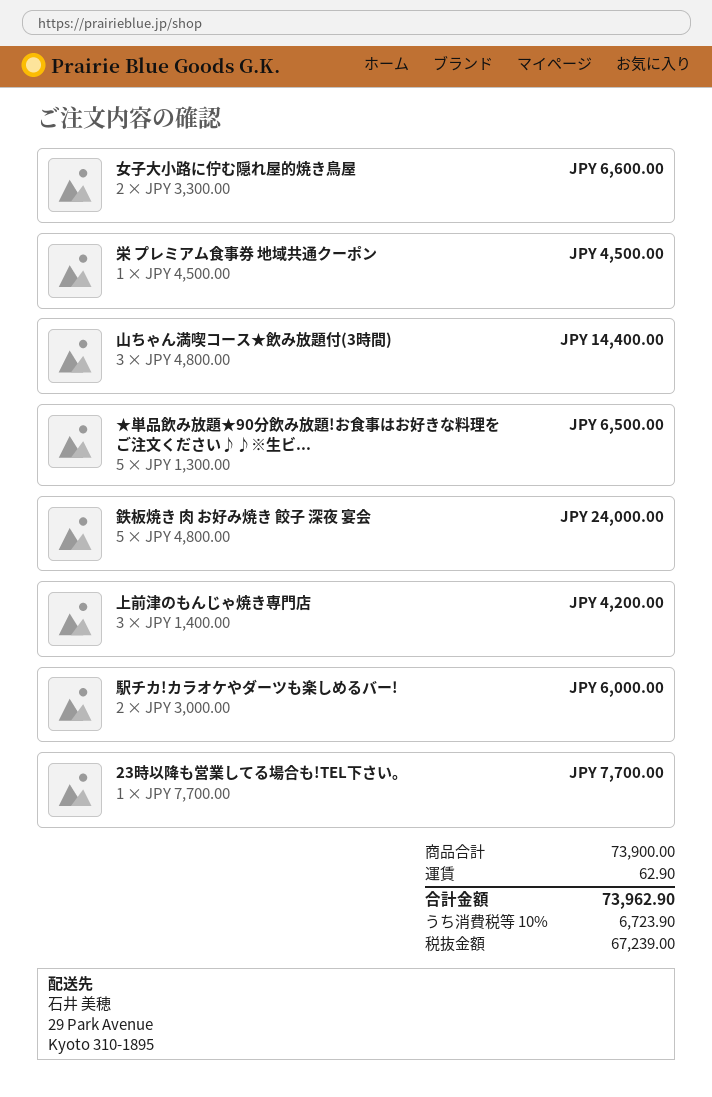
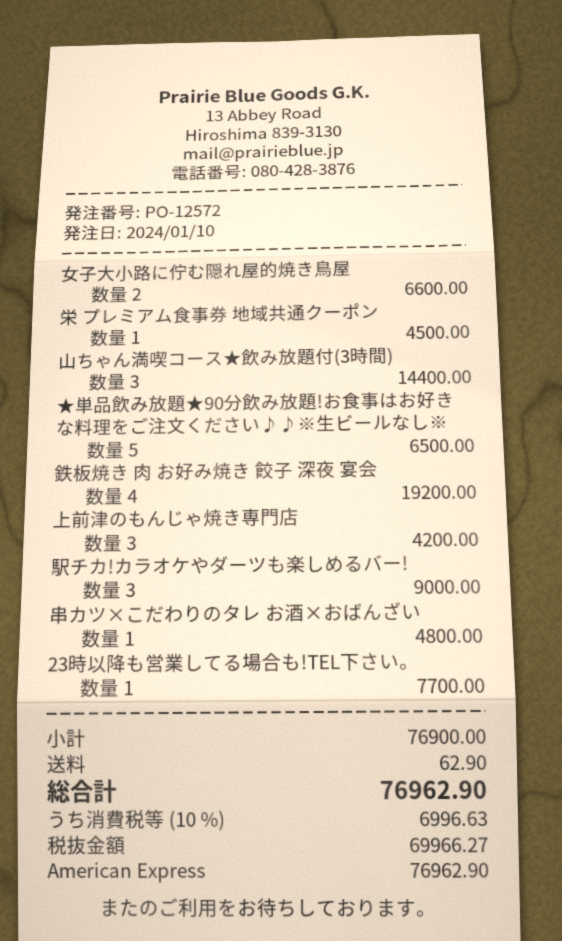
鉄板焼き 肉 お好み焼き 餃子 深夜 宴会: 5 for 24000.00 -> 4 for 19200.00
駅チカ!カラオケやダーツも楽しめるバー!: 2 for 6000.00 -> 3 for 9000.00
串カツ×こだわりのタレ お酒×おばんざい: none -> 1 for 4800.00
subtotal: 73900.00 -> 76900.00
net: 67239.00 -> 69966.27
tax: 10% = 6723.90 -> 10% = 6996.63
total: 73962.90 -> 76962.90

